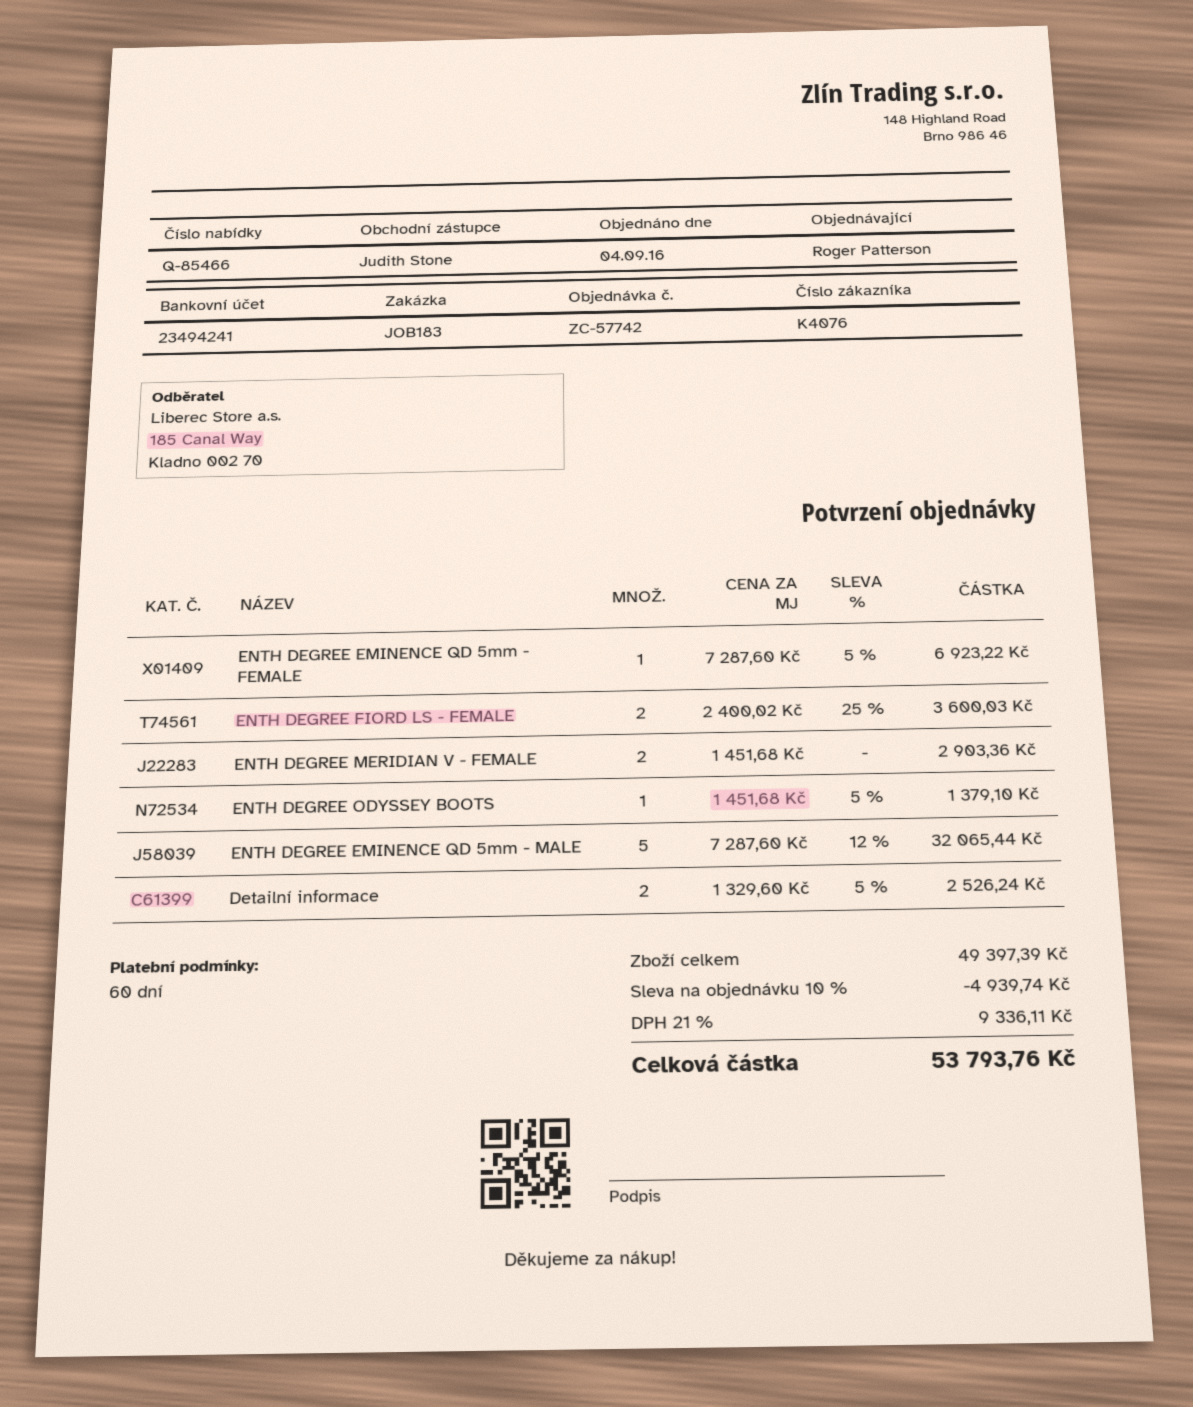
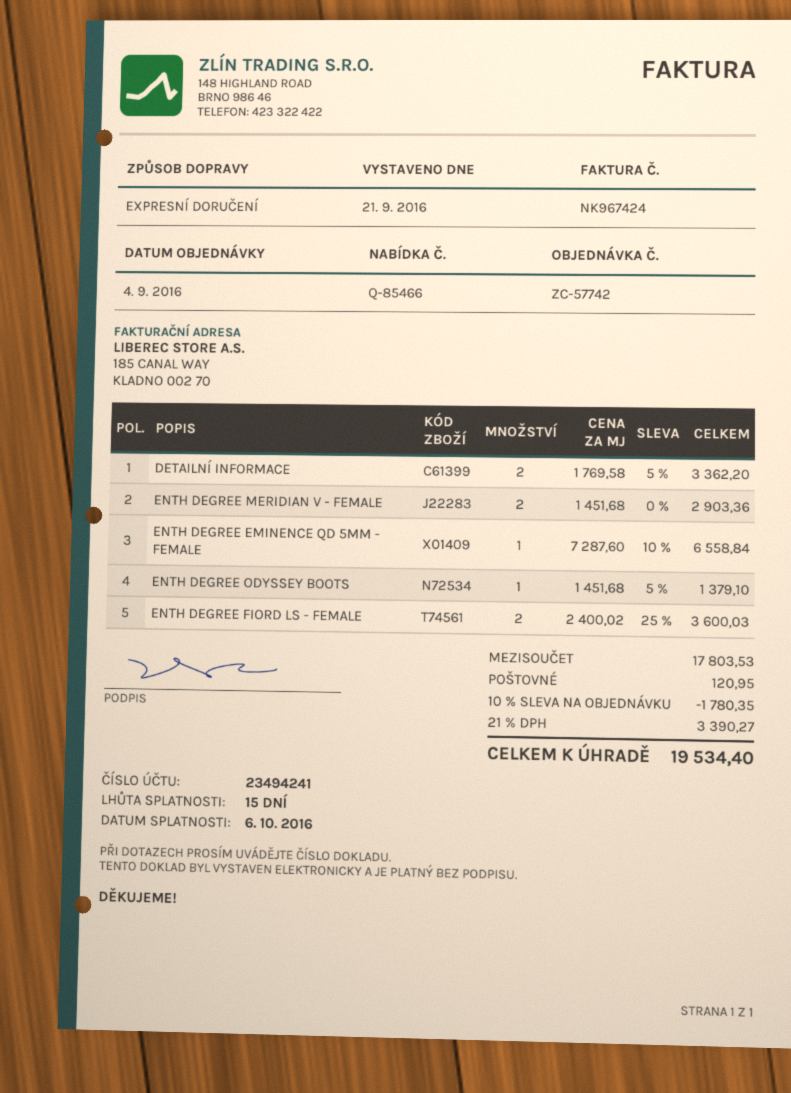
payment terms: 60 days -> 15 days
ENTH DEGREE EMINENCE QD 5mm - FEMALE: 1 x 7287.60 - 5% = 6923.22 -> 1 x 7287.60 - 10% = 6558.84
ENTH DEGREE EMINENCE QD 5mm - MALE: 5 x 7287.60 - 12% = 32065.44 -> none
Detailní informace: 2 x 1329.60 - 5% = 2526.24 -> 2 x 1769.58 - 5% = 3362.20
subtotal: 49397.39 -> 17803.53
discount: 10% = 4939.74 -> 10% = 1780.35
shipping: none -> 120.95
tax: 21% = 9336.11 -> 21% = 3390.27
total: 53793.76 -> 19534.40

